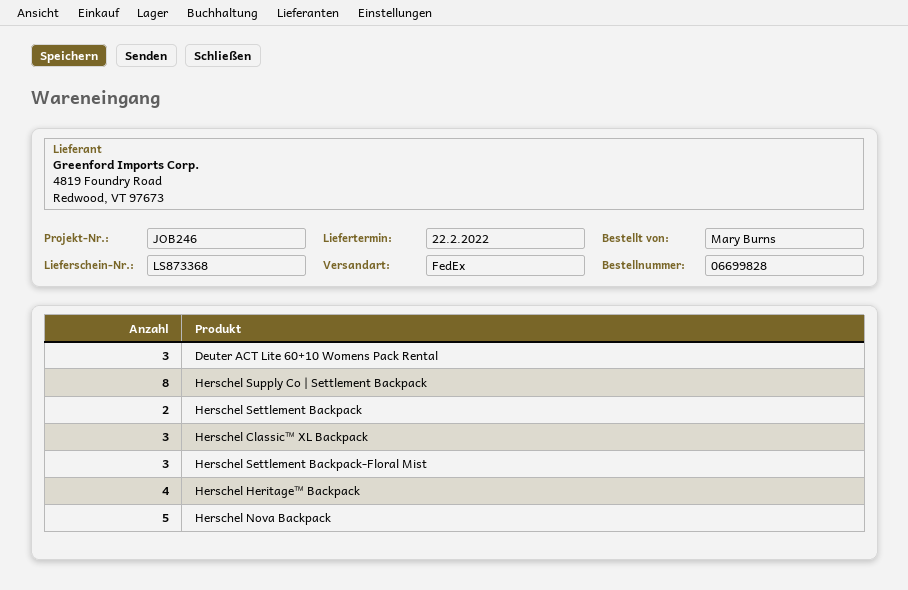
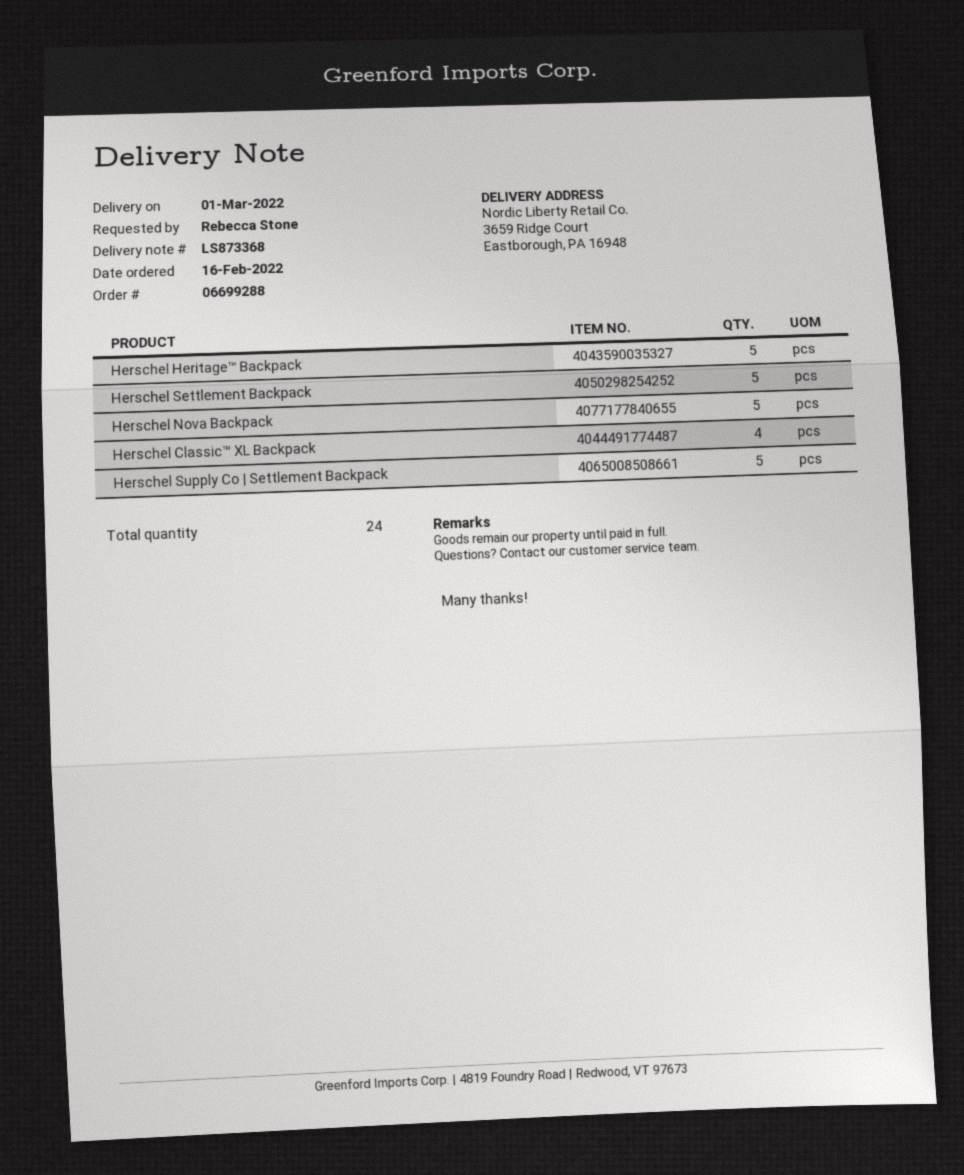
order number: 06699828 -> 06699288
delivery date: 2022-02-22 -> 2022-03-01
ordered by: Mary Burns -> Rebecca Stone
Deuter ACT Lite 60+10 Womens Pack Rental: 3 -> none
Herschel Supply Co | Settlement Backpack: 8 -> 5
Herschel Settlement Backpack: 2 -> 5
Herschel Classic™ XL Backpack: 3 -> 4
Herschel Settlement Backpack-Floral Mist: 3 -> none
Herschel Heritage™ Backpack: 4 -> 5

